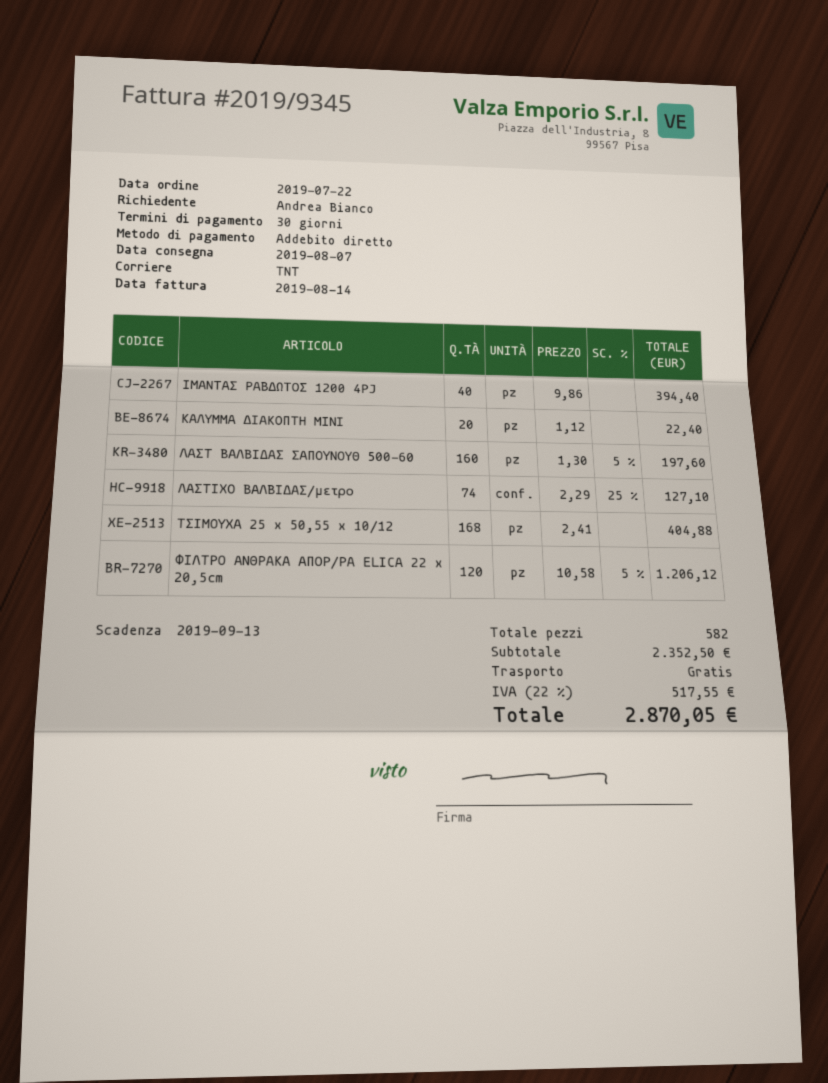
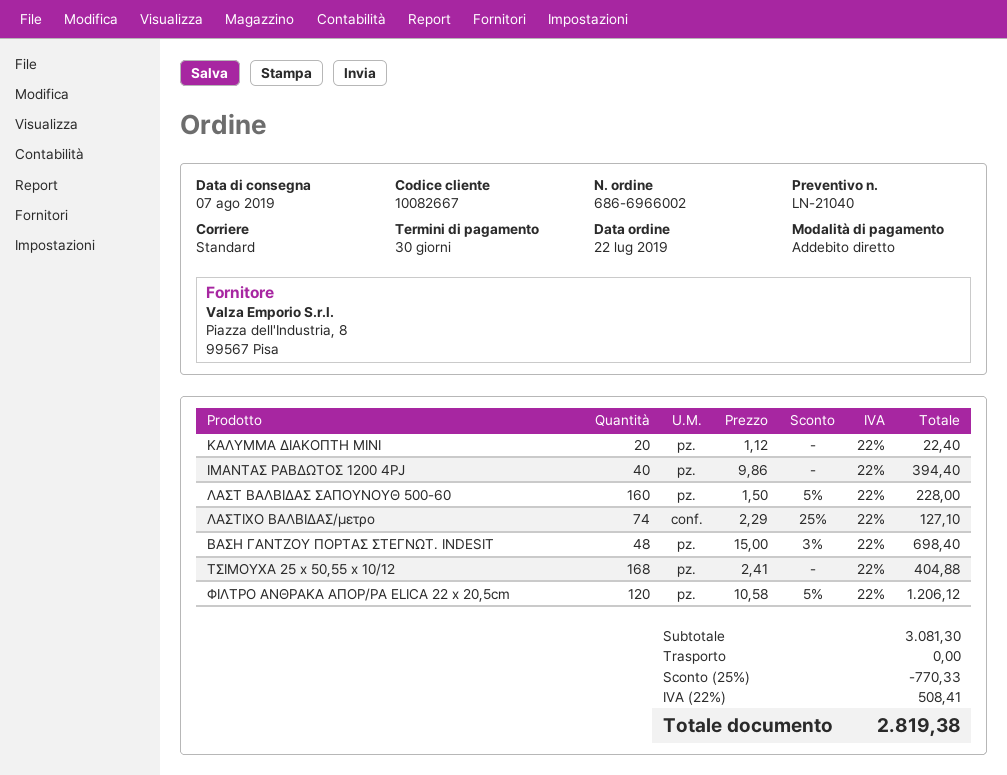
shipping method: TNT -> standard
ΛΑΣΤ ΒΑΛΒΙΔΑΣ ΣΑΠΟΥΝΟΥΘ 500-60: 160 x 1.30 - 5% = 197.60 -> 160 x 1.50 - 5% = 228.00
ΒΑΣΗ ΓΑΝΤΖΟΥ ΠΟΡΤΑΣ ΣΤΕΓΝΩΤ. INDESIT: none -> 48 x 15.00 - 3% = 698.40
subtotal: 2352.50 -> 3081.30
discount: none -> 25% = 770.33
tax: 22% = 517.55 -> 22% = 508.41
total: 2870.05 -> 2819.38

